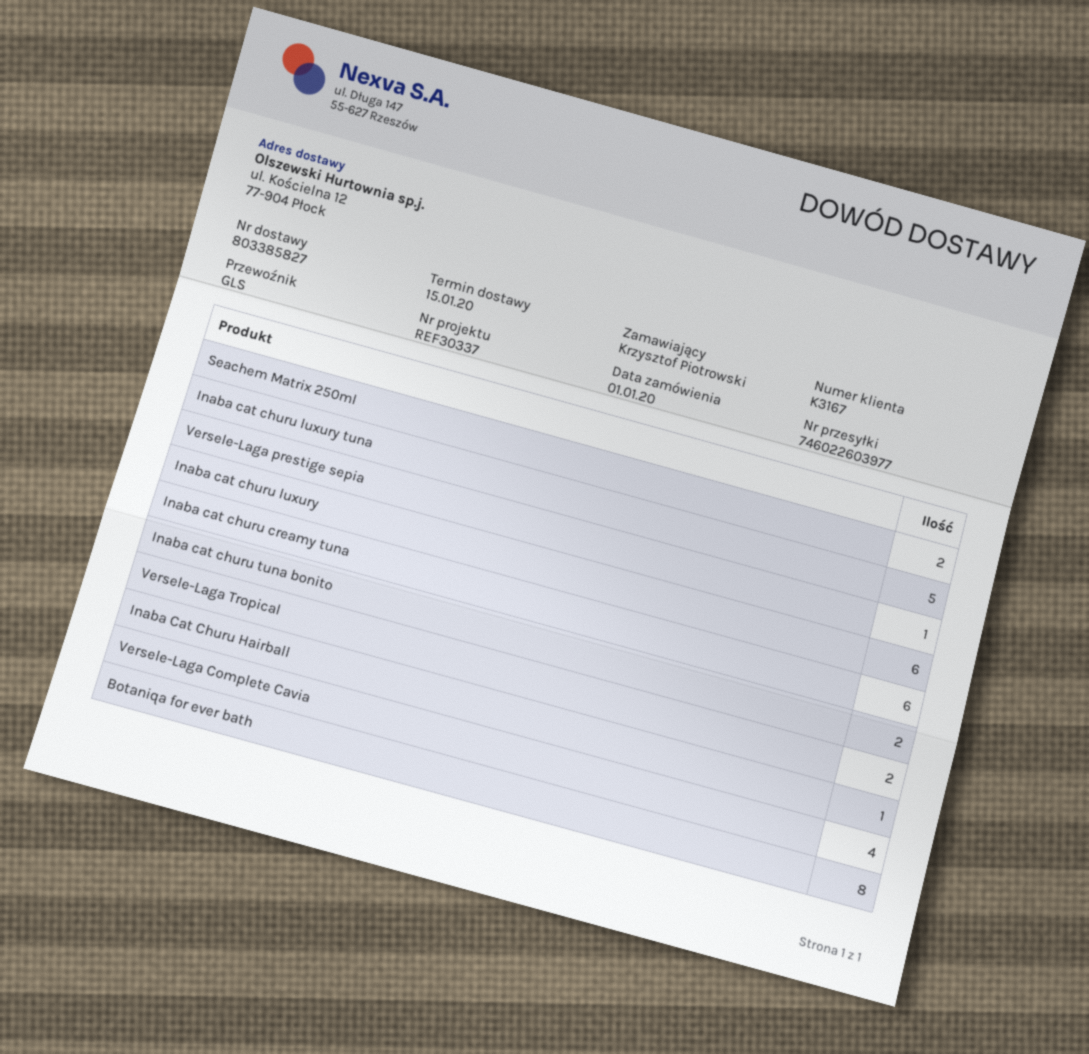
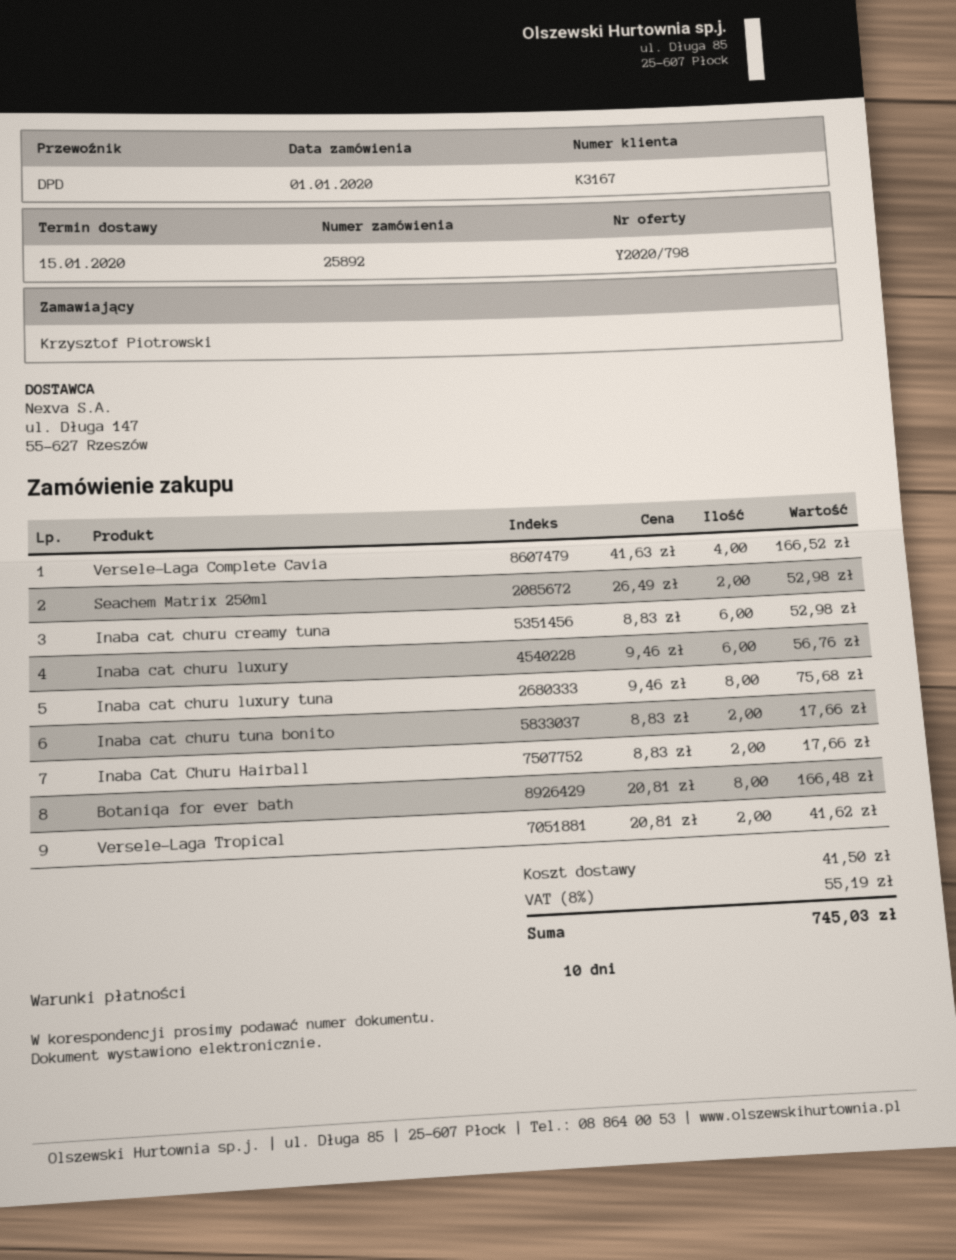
shipping method: GLS -> DPD
Inaba cat churu luxury tuna: 5 -> 8
Versele-Laga prestige sepia: 1 -> none
Inaba Cat Churu Hairball: 1 -> 2

